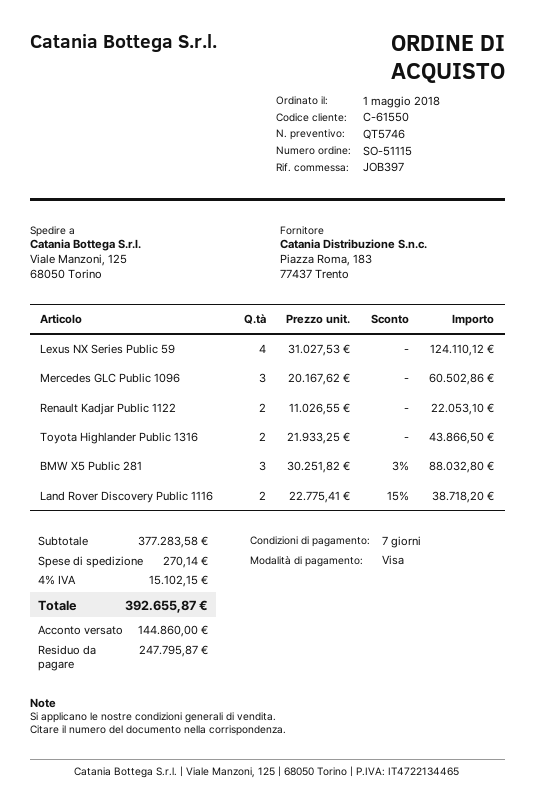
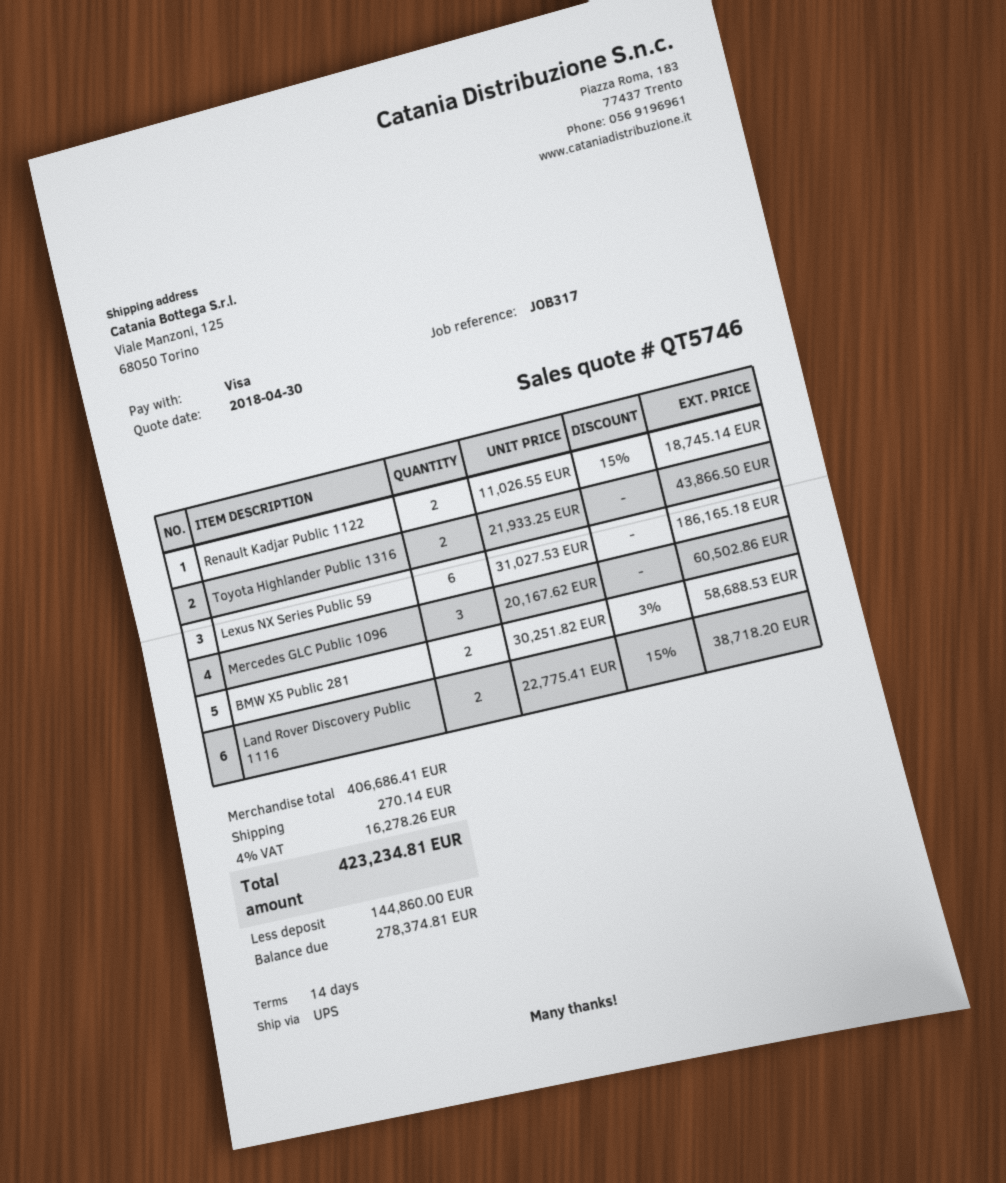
payment terms: 7 days -> 14 days
reference: JOB397 -> JOB317
Lexus NX Series Public 59: 4 x 31027.53 = 124110.12 -> 6 x 31027.53 = 186165.18
Renault Kadjar Public 1122: 2 x 11026.55 = 22053.10 -> 2 x 11026.55 - 15% = 18745.14
BMW X5 Public 281: 3 x 30251.82 - 3% = 88032.80 -> 2 x 30251.82 - 3% = 58688.53
subtotal: 377283.58 -> 406686.41
tax: 4% = 15102.15 -> 4% = 16278.26
total: 392655.87 -> 423234.81
balance: 247795.87 -> 278374.81

